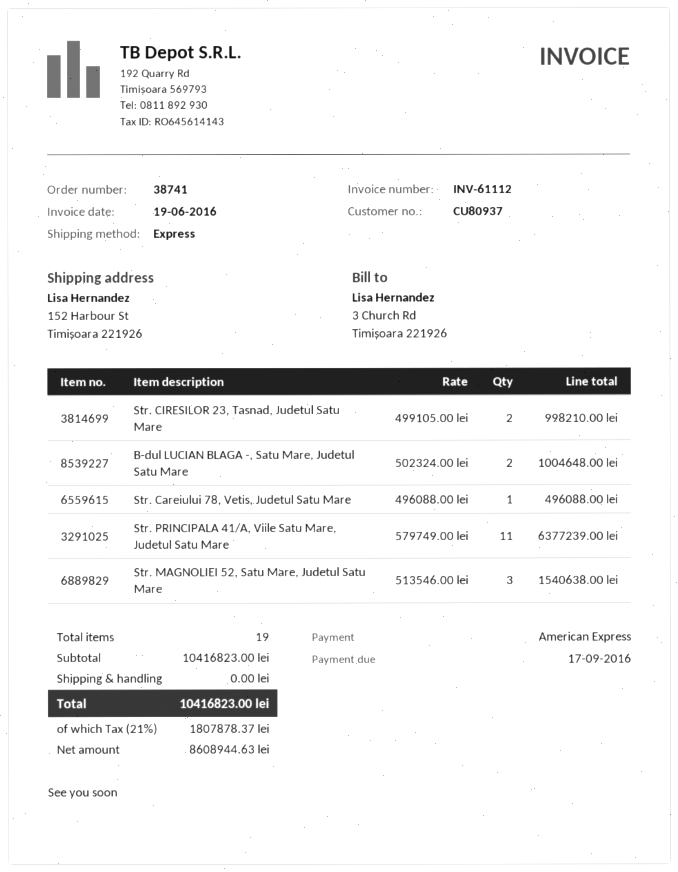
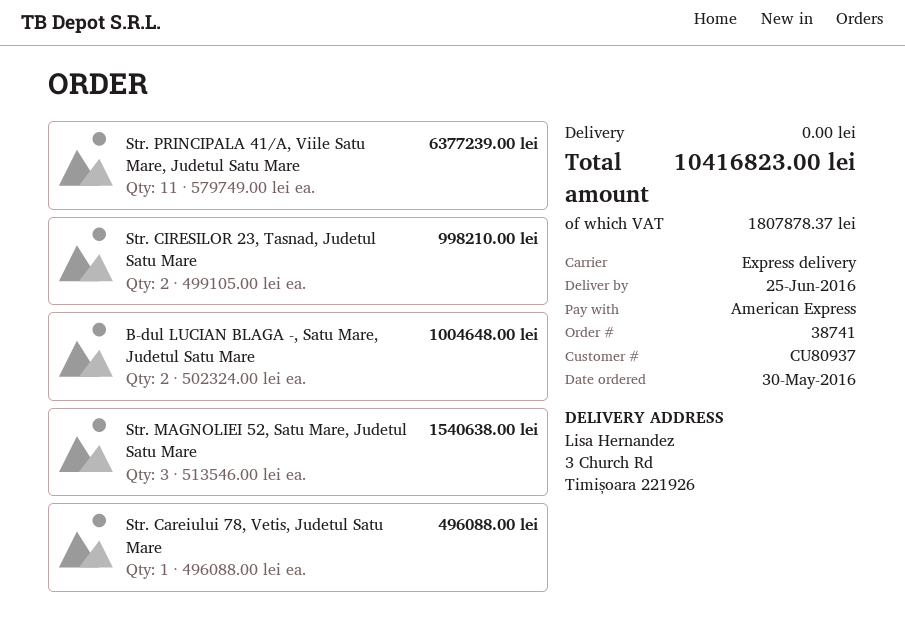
ship to: 152 Harbour St, Timișoara 221926 -> 3 Church Rd, Timișoara 221926

